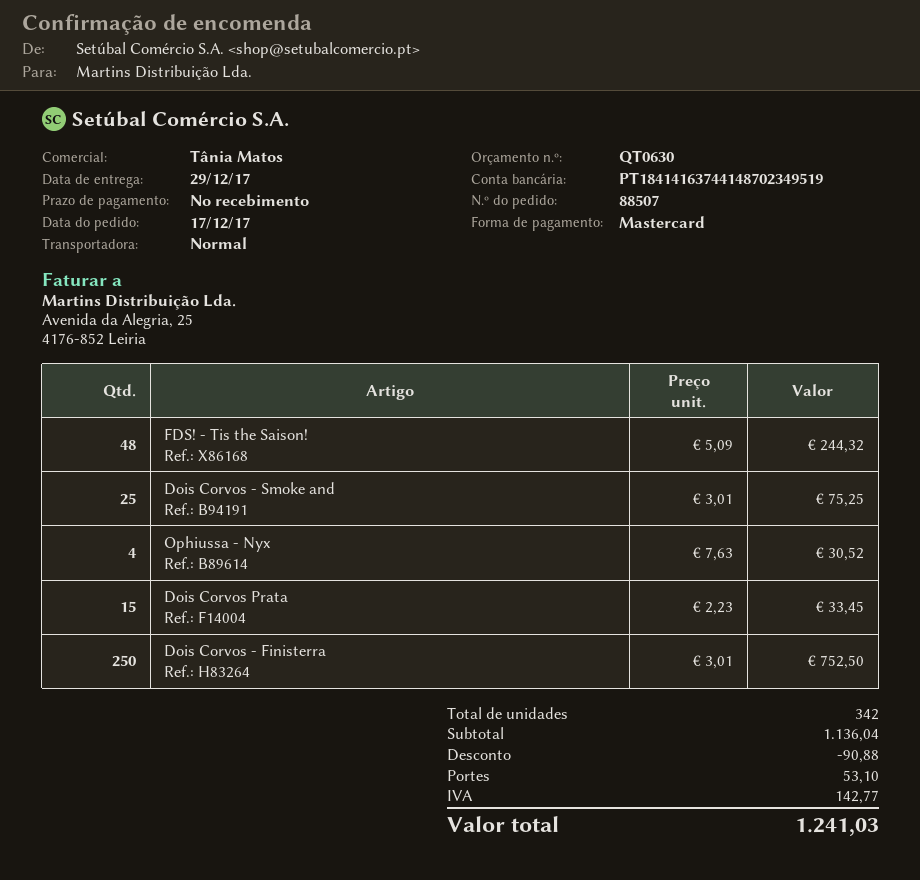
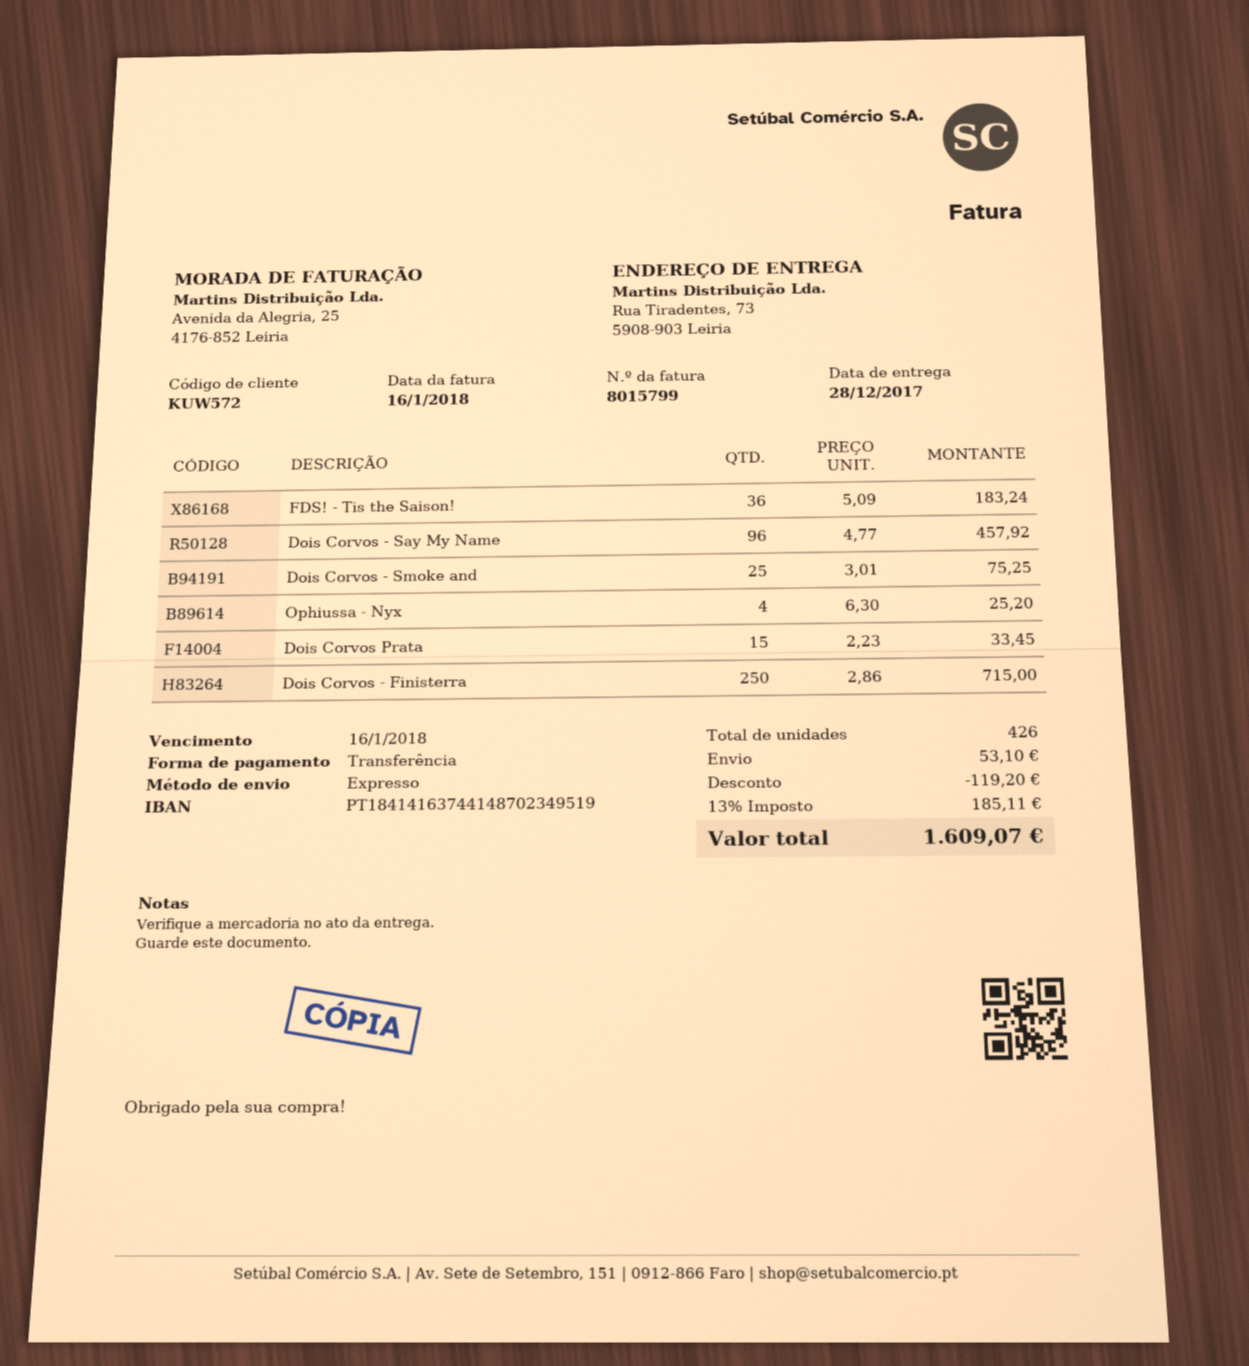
delivery date: 2017-12-29 -> 2017-12-28
payment method: Mastercard -> bank transfer
shipping method: standard -> express
FDS! - Tis the Saison!: 48 x 5.09 = 244.32 -> 36 x 5.09 = 183.24
Ophiussa - Nyx: 4 x 7.63 = 30.52 -> 4 x 6.30 = 25.20
Dois Corvos - Finisterra: 250 x 3.01 = 752.50 -> 250 x 2.86 = 715.00
Dois Corvos - Say My Name: none -> 96 x 4.77 = 457.92
total quantity: 342 -> 426
discount: 90.88 -> 119.20
tax: 142.77 -> 185.11
total: 1241.03 -> 1609.07

